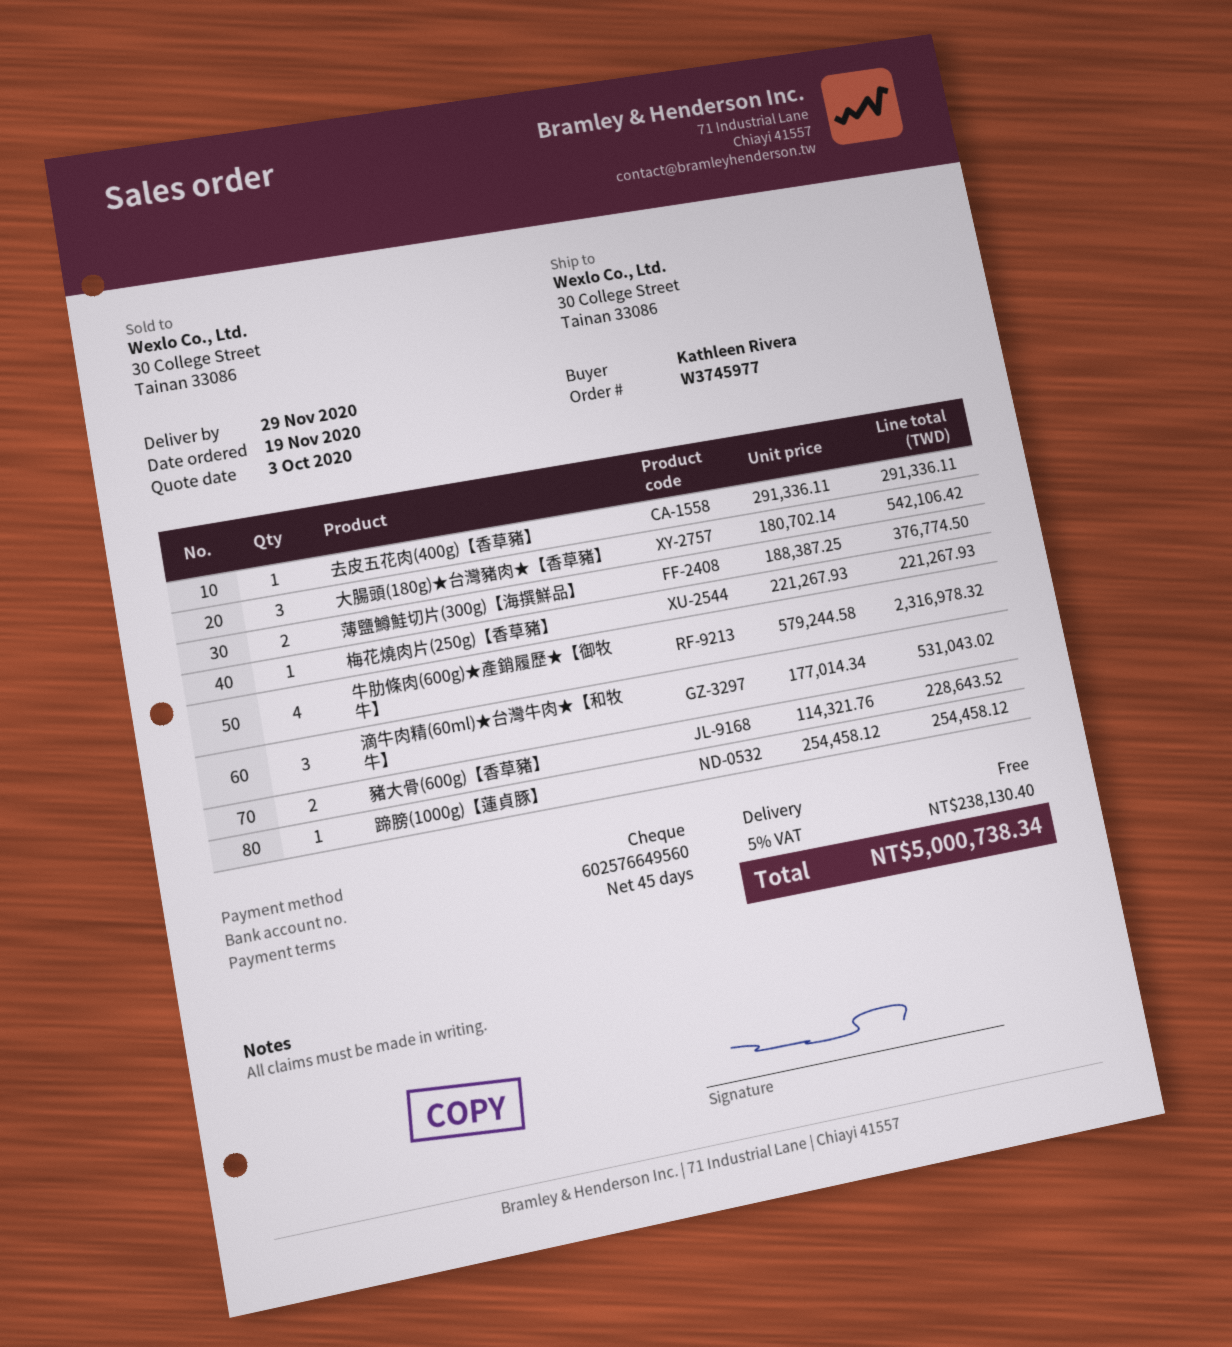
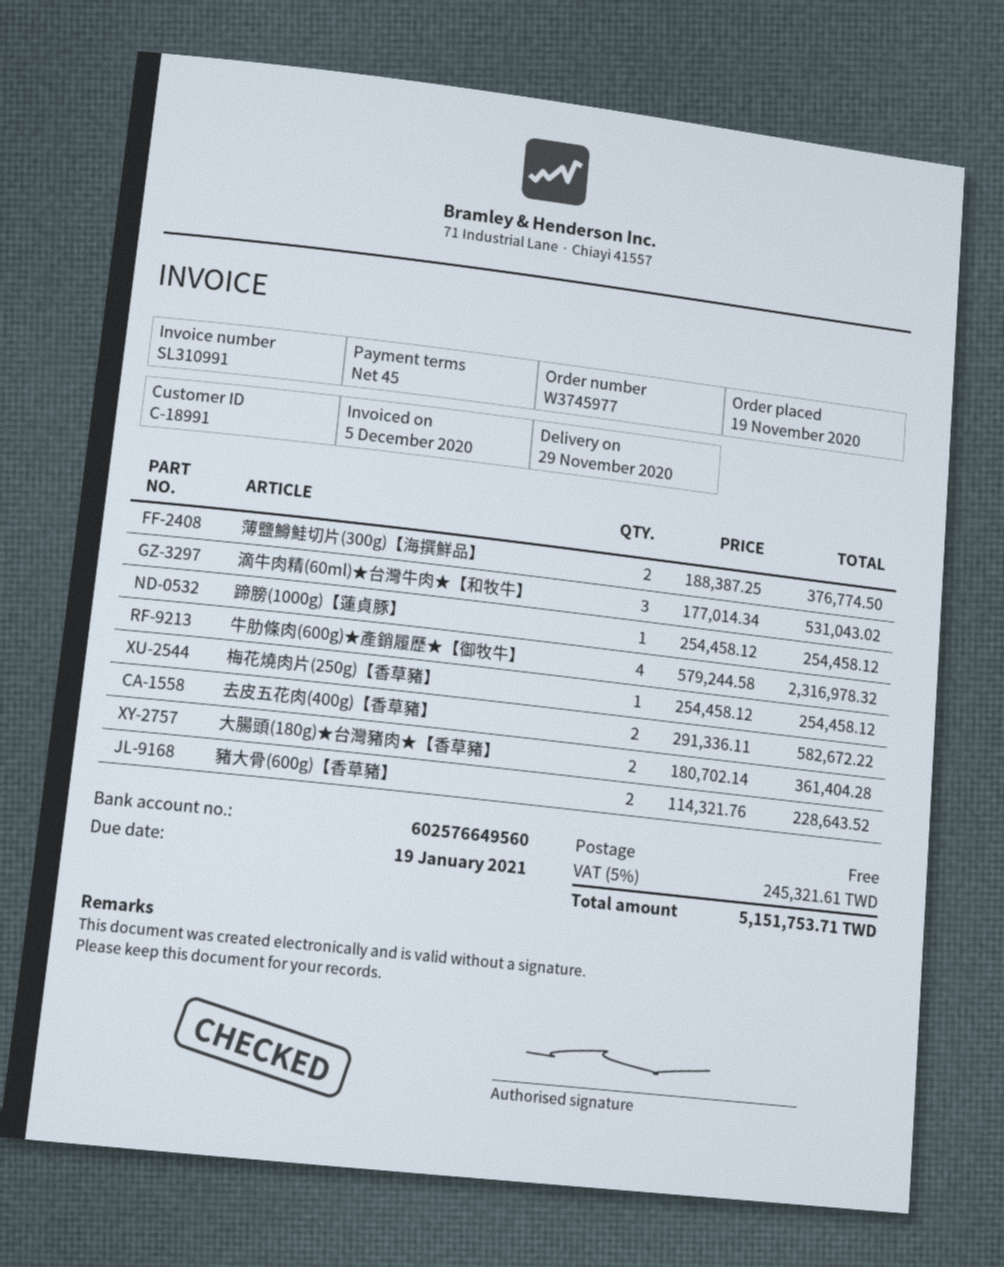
去皮五花肉(400g)【香草豬】: 1 x 291336.11 = 291336.11 -> 2 x 291336.11 = 582672.22
大腸頭(180g)★台灣豬肉★【香草豬】: 3 x 180702.14 = 542106.42 -> 2 x 180702.14 = 361404.28
梅花燒肉片(250g)【香草豬】: 1 x 221267.93 = 221267.93 -> 1 x 254458.12 = 254458.12
tax: 5% = 238130.40 -> 5% = 245321.61
total: 5000738.34 -> 5151753.71

